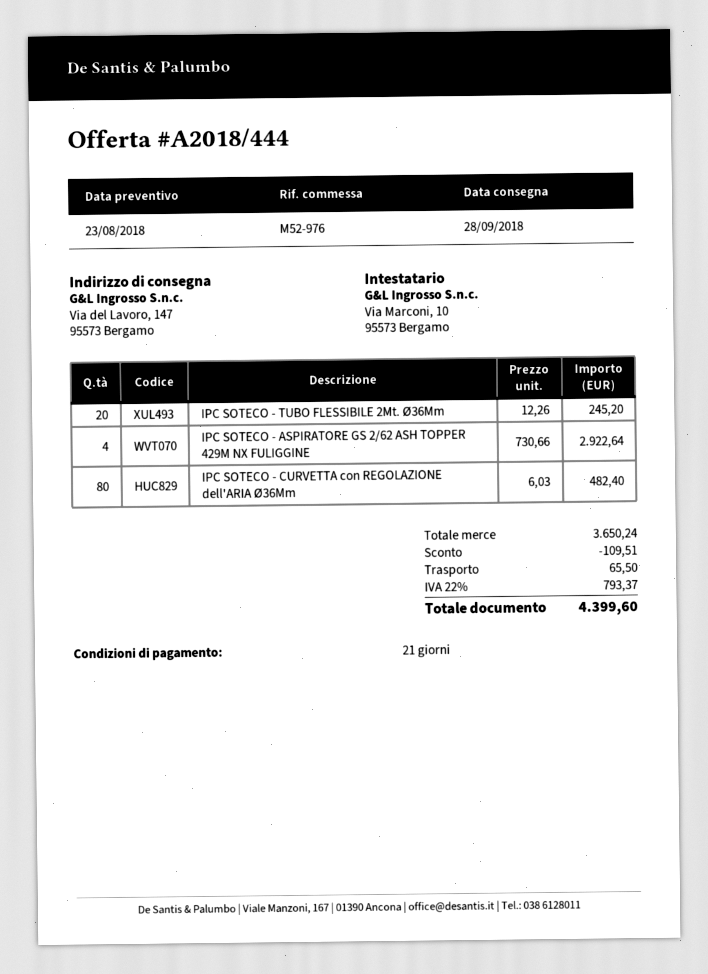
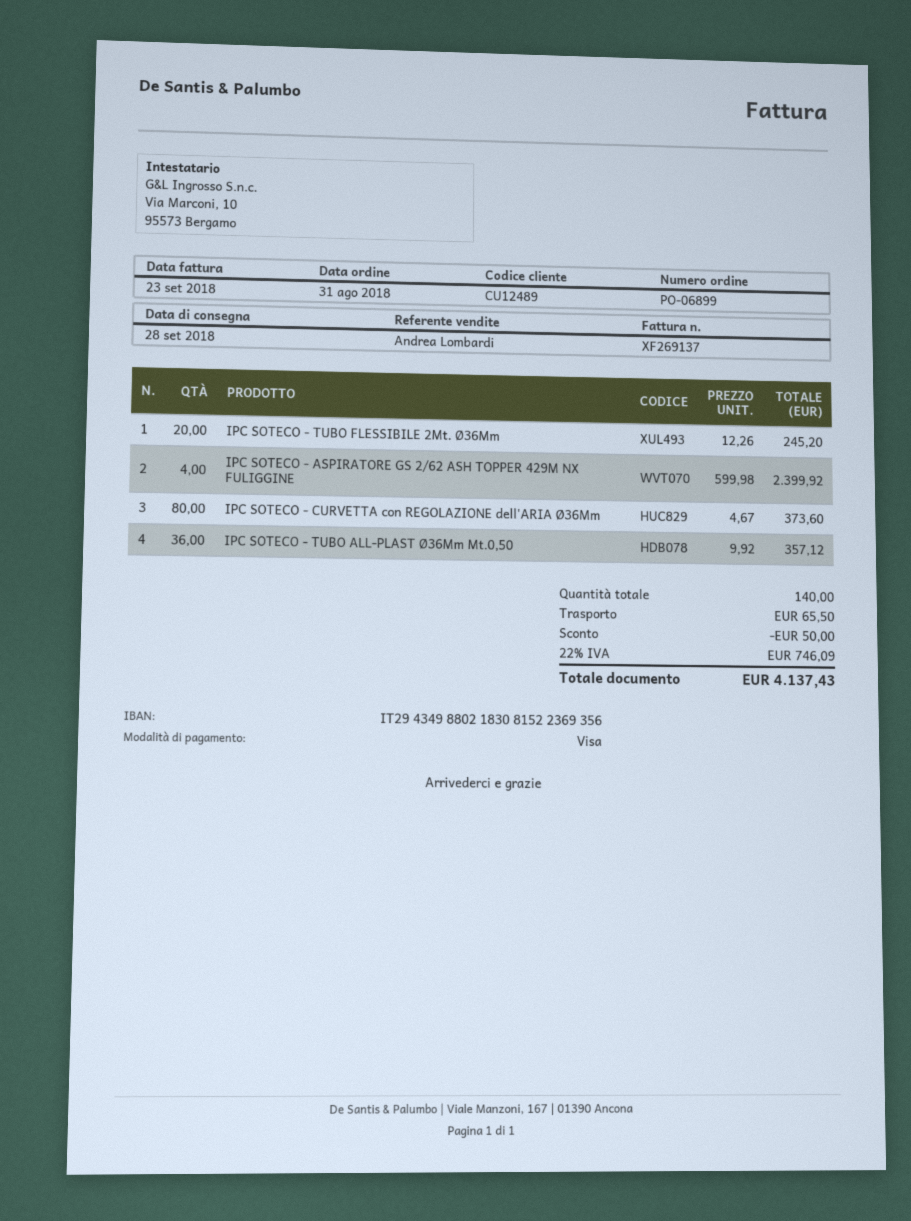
IPC SOTECO - ASPIRATORE GS 2/62 ASH TOPPER 429M NX FULIGGINE: 4 x 730.66 = 2922.64 -> 4 x 599.98 = 2399.92
IPC SOTECO - CURVETTA con REGOLAZIONE dell'ARIA Ø36Mm: 80 x 6.03 = 482.40 -> 80 x 4.67 = 373.60
IPC SOTECO - TUBO ALL-PLAST Ø36Mm Mt.0,50: none -> 36 x 9.92 = 357.12
discount: 109.51 -> 50.00
tax: 22% = 793.37 -> 22% = 746.09
total: 4399.60 -> 4137.43

